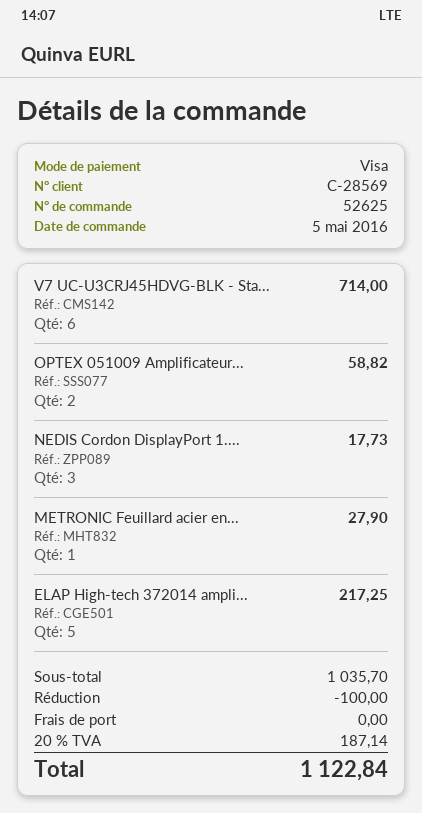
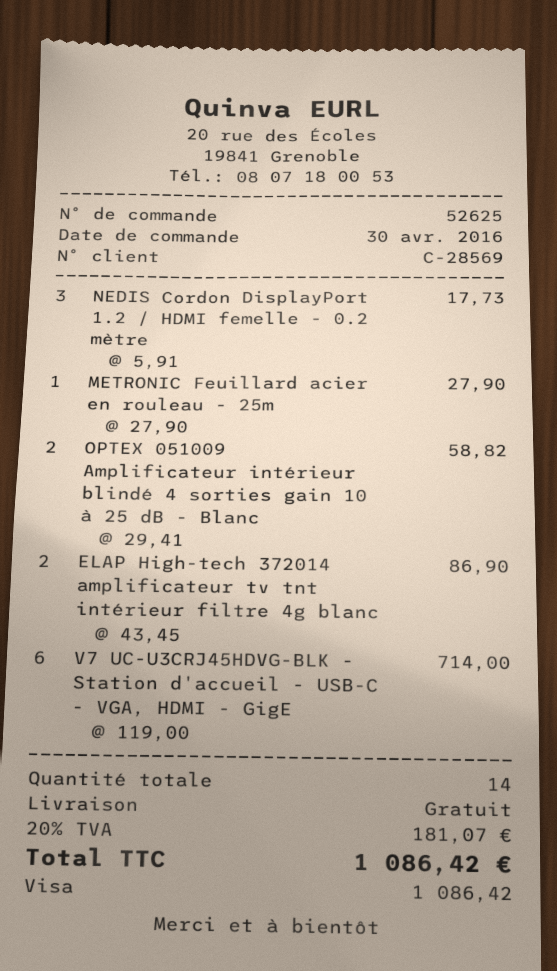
order date: 2016-05-05 -> 2016-04-30
ELAP High-tech 372014 ampli...: 5 for 217.25 -> 2 for 86.90
discount: 100.00 -> none
tax: 20% = 187.14 -> 20% = 181.07
total: 1122.84 -> 1086.42

